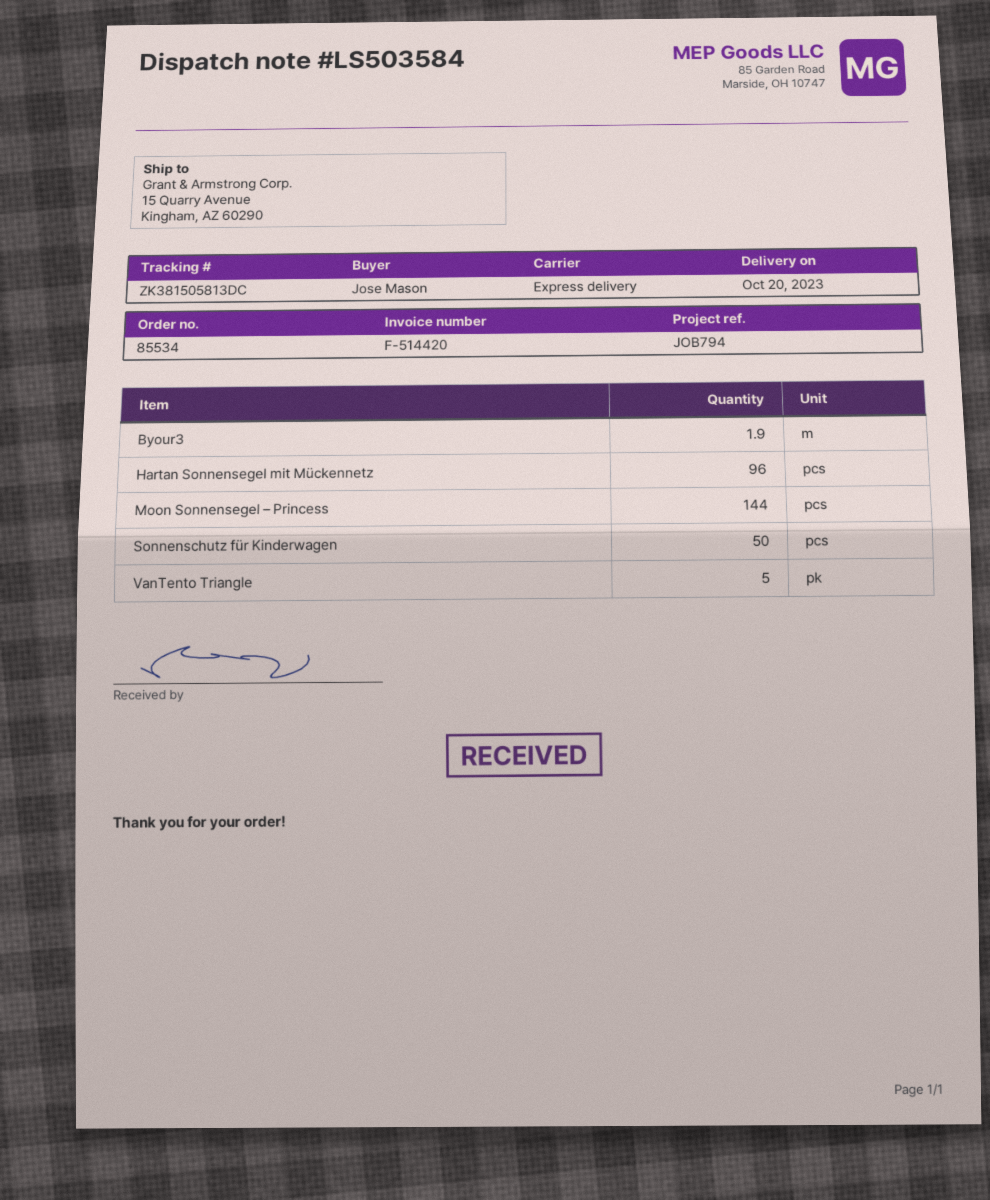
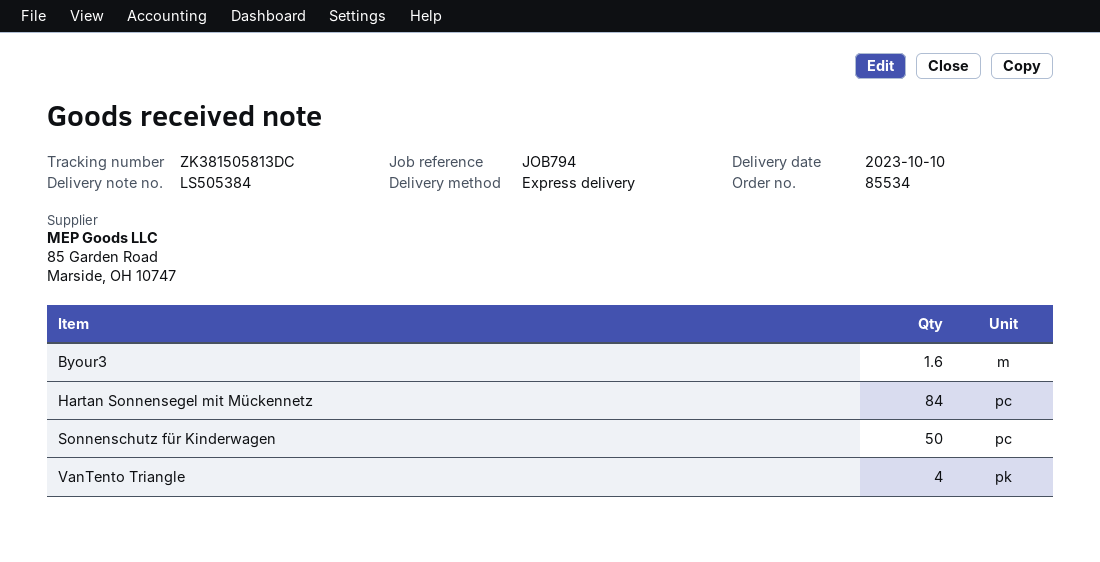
delivery note number: LS503584 -> LS505384
delivery date: 2023-10-20 -> 2023-10-10
Byour3: 1.9 -> 1.6
Hartan Sonnensegel mit Mückennetz: 96 -> 84
Moon Sonnensegel – Princess: 144 -> none
VanTento Triangle: 5 -> 4

